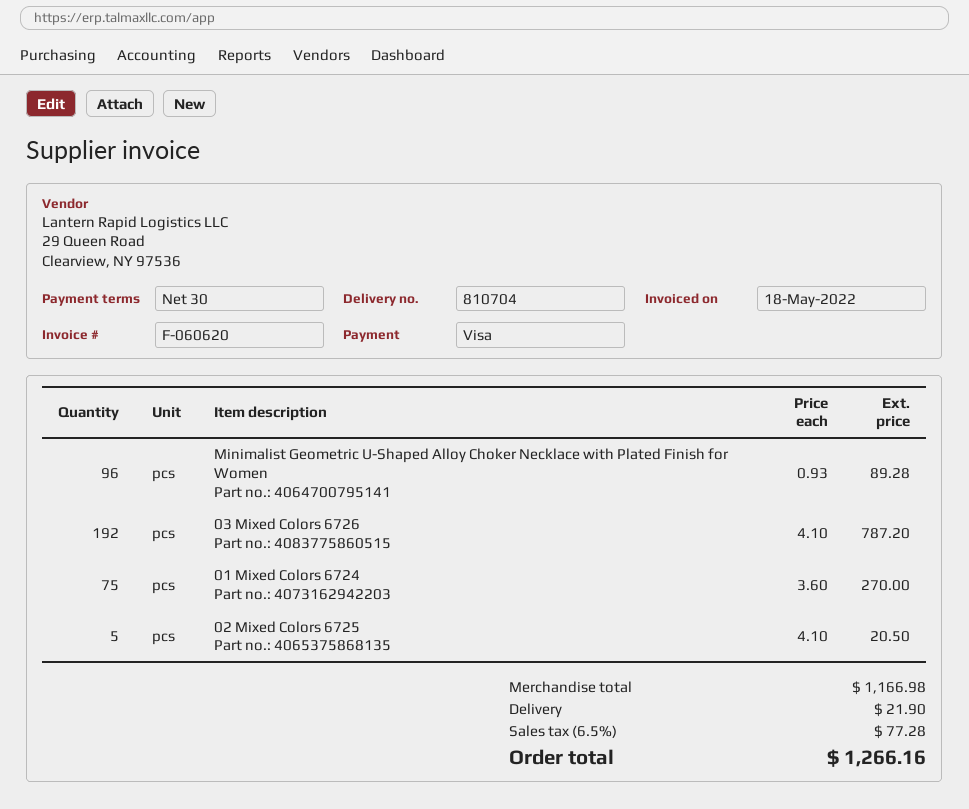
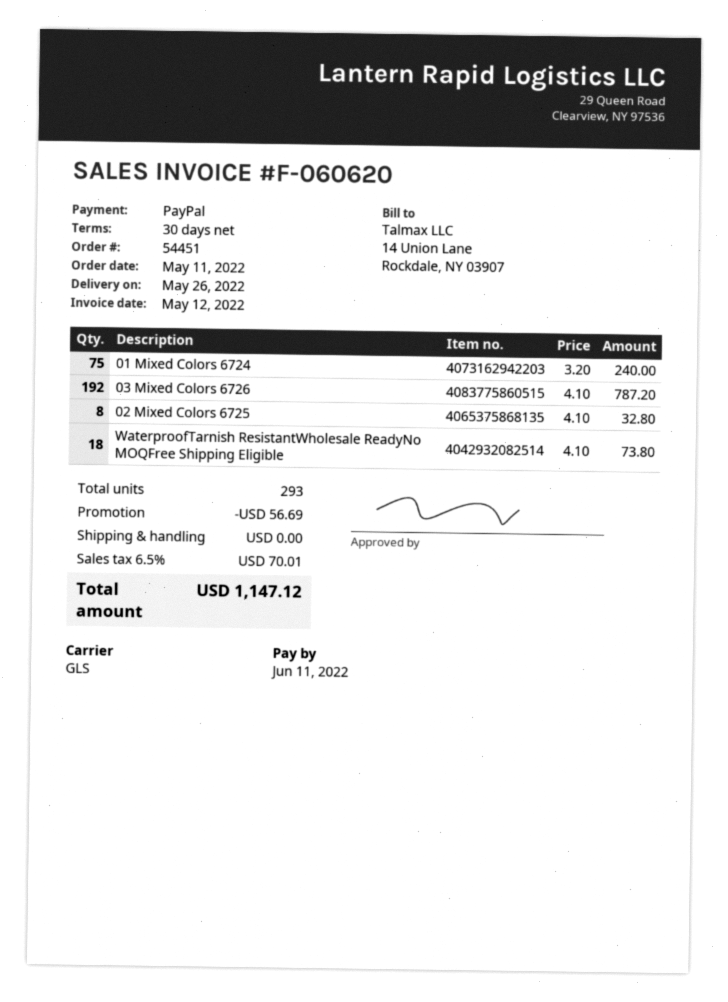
invoice date: 2022-05-18 -> 2022-05-12
payment method: Visa -> PayPal
Minimalist Geometric U-Shaped Alloy Choker Necklace with Plated Finish for Women: 96 x 0.93 = 89.28 -> none
01 Mixed Colors 6724: 75 x 3.60 = 270.00 -> 75 x 3.20 = 240.00
02 Mixed Colors 6725: 5 x 4.10 = 20.50 -> 8 x 4.10 = 32.80
WaterproofTarnish ResistantWholesale ReadyNo MOQFree Shipping Eligible: none -> 18 x 4.10 = 73.80
discount: none -> 56.69
shipping: 21.90 -> 0.00
tax: 6.5% = 77.28 -> 6.5% = 70.01
total: 1266.16 -> 1147.12

